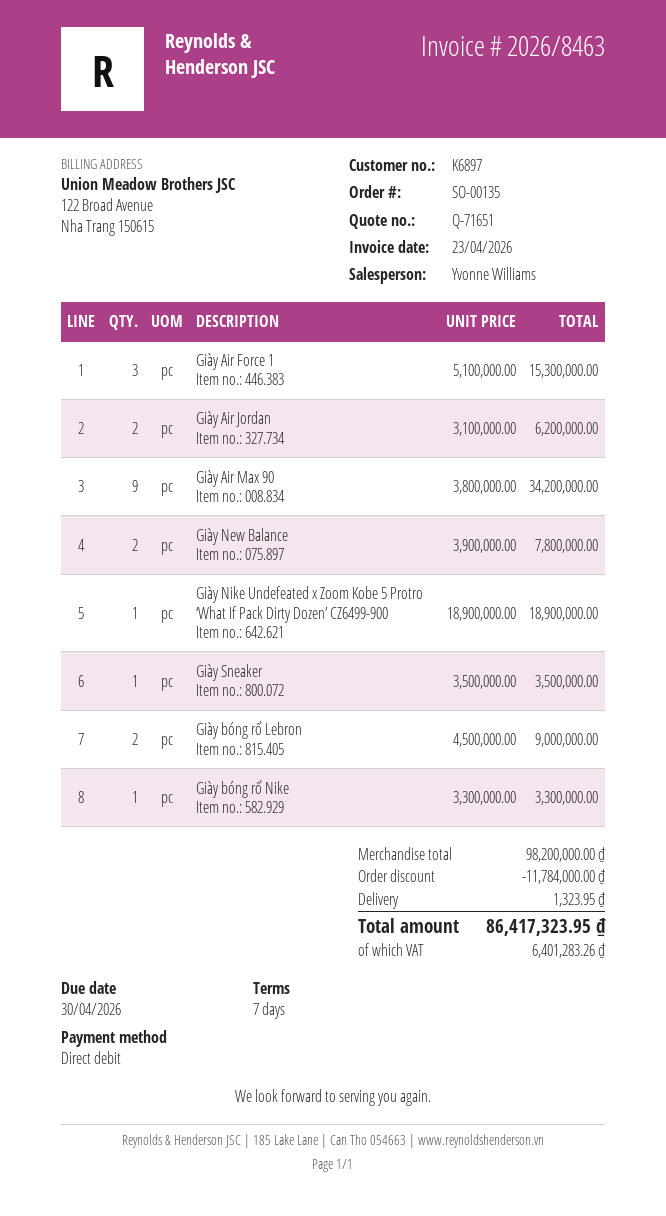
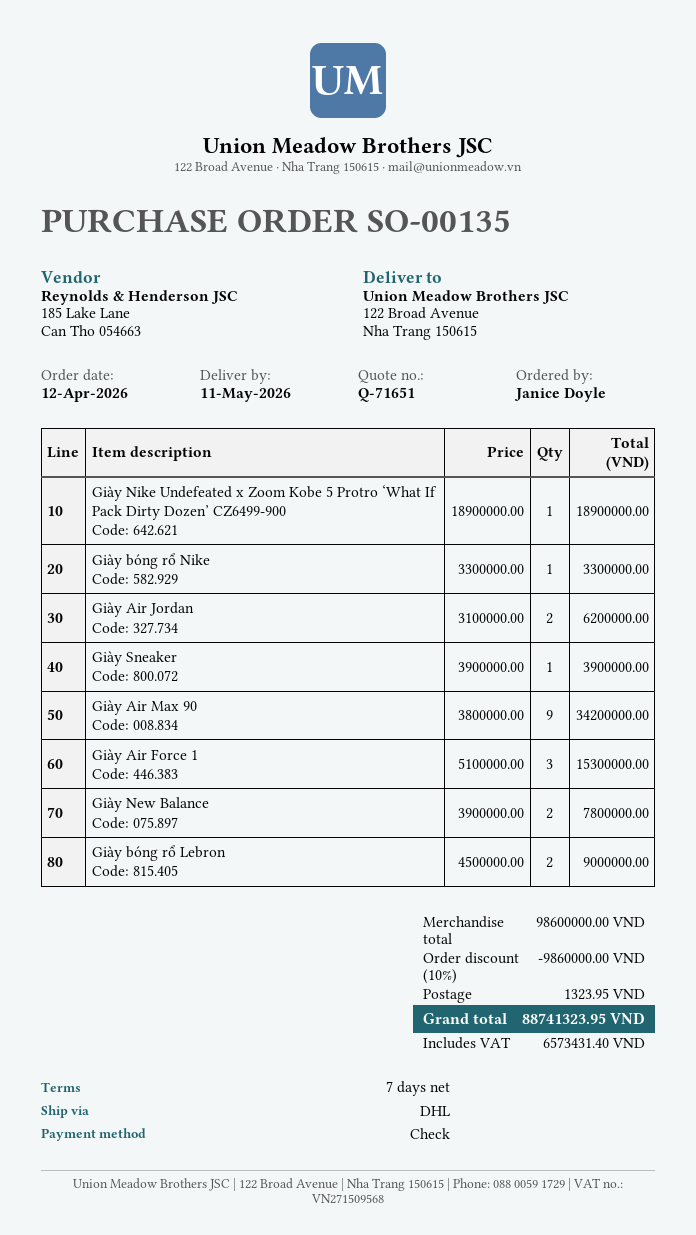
payment method: direct debit -> cheque
Giày Sneaker: 1 x 3500000.00 = 3500000.00 -> 1 x 3900000.00 = 3900000.00
subtotal: 98200000.00 -> 98600000.00
discount: 11784000.00 -> 9860000.00
tax: 6401283.26 -> 6573431.40
total: 86417323.95 -> 88741323.95

